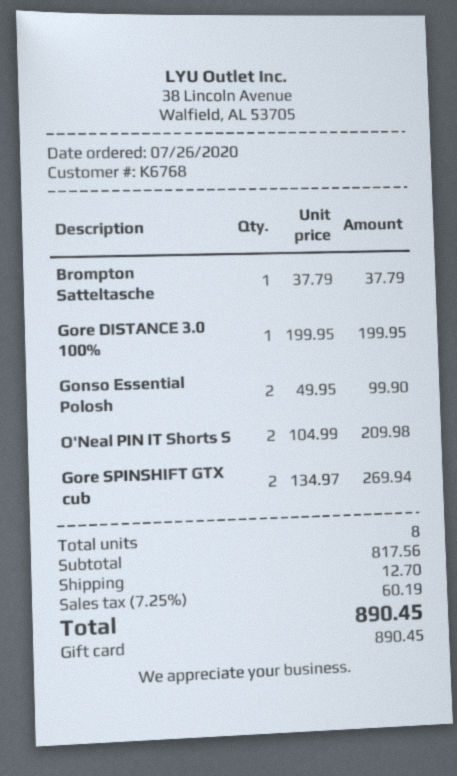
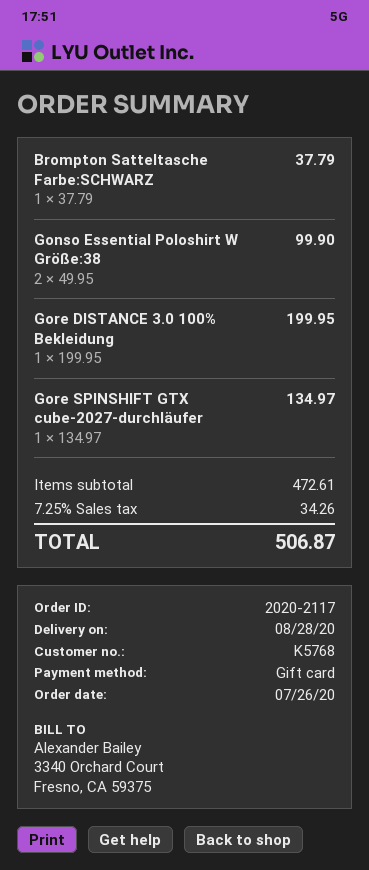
customer number: K6768 -> K5768
O'Neal PIN IT Shorts S: 2 x 104.99 = 209.98 -> none
Gore SPINSHIFT GTX cub: 2 x 134.97 = 269.94 -> 1 x 134.97 = 134.97
subtotal: 817.56 -> 472.61
shipping: 12.70 -> none
tax: 7.25% = 60.19 -> 7.25% = 34.26
total: 890.45 -> 506.87

